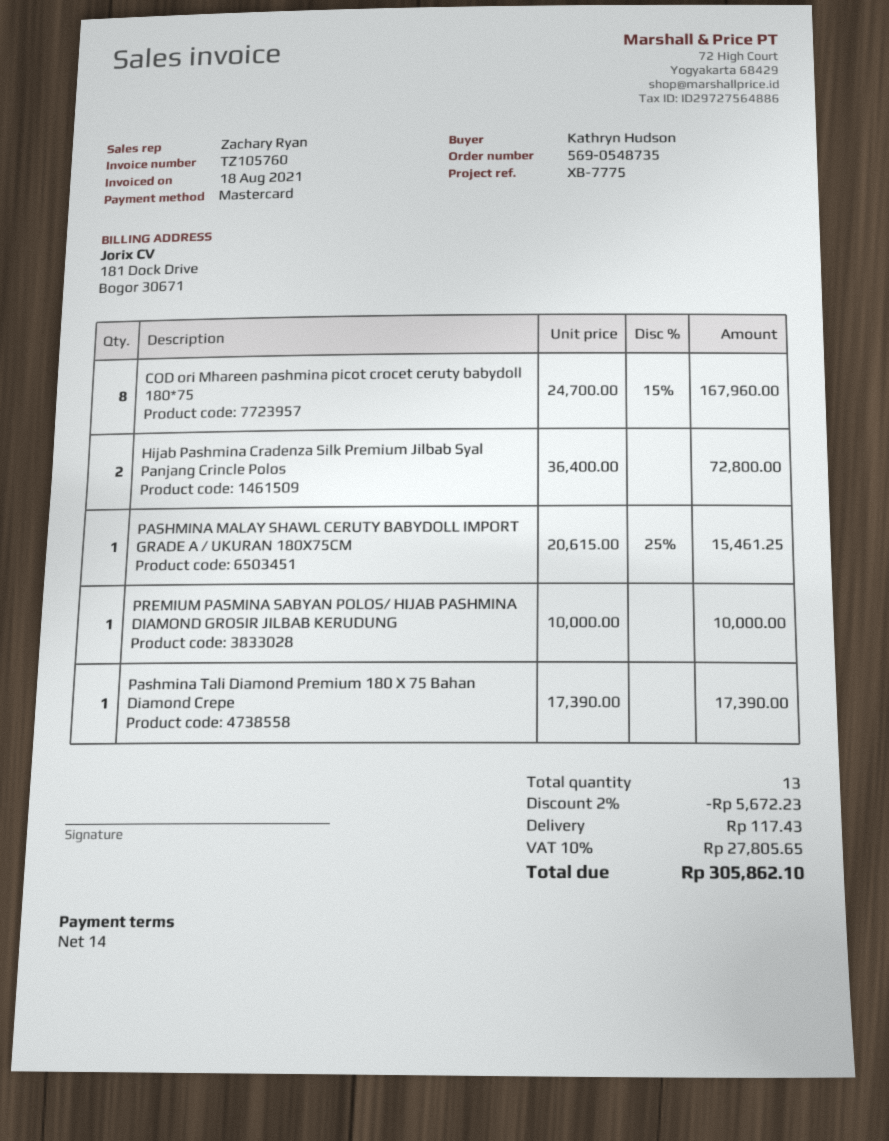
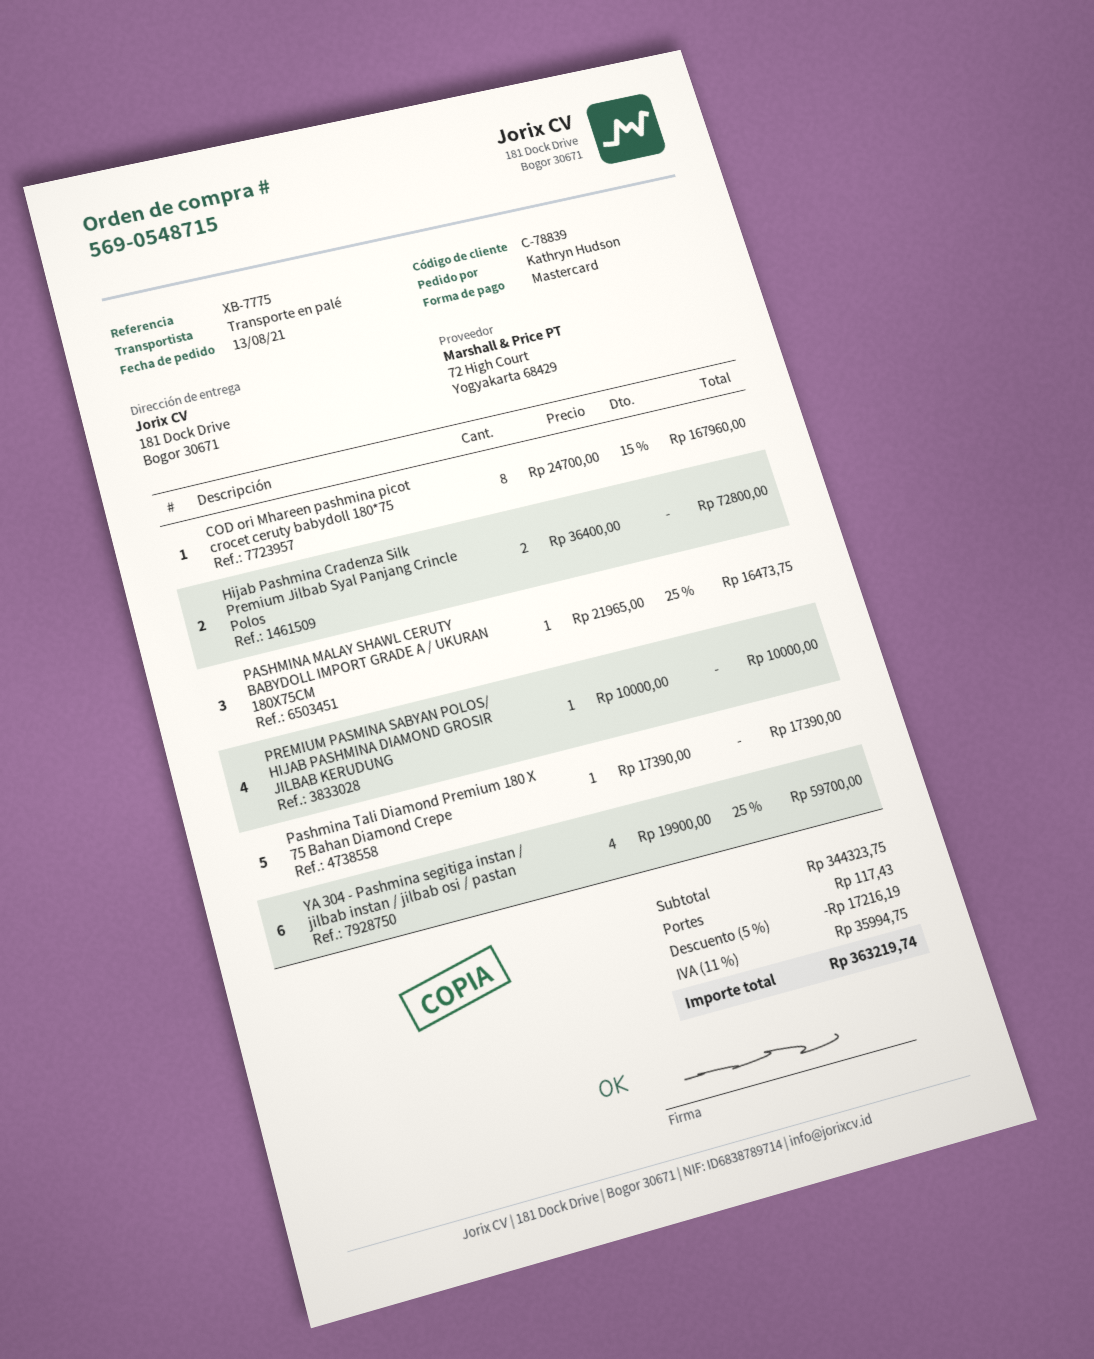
order number: 569-0548735 -> 569-0548715
PASHMINA MALAY SHAWL CERUTY BABYDOLL IMPORT GRADE A / UKURAN 180X75CM: 1 x 20615.00 - 25% = 15461.25 -> 1 x 21965.00 - 25% = 16473.75
YA 304 - Pashmina segitiga instan / jilbab instan / jilbab osi / pastan: none -> 4 x 19900.00 - 25% = 59700.00
discount: 2% = 5672.23 -> 5% = 17216.19
tax: 10% = 27805.65 -> 11% = 35994.75
total: 305862.10 -> 363219.74

